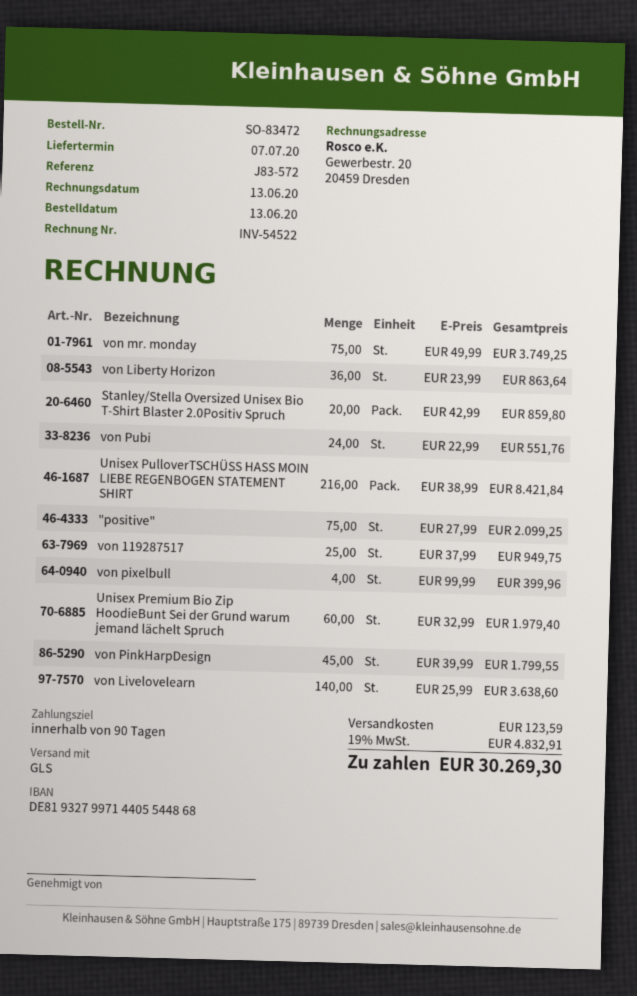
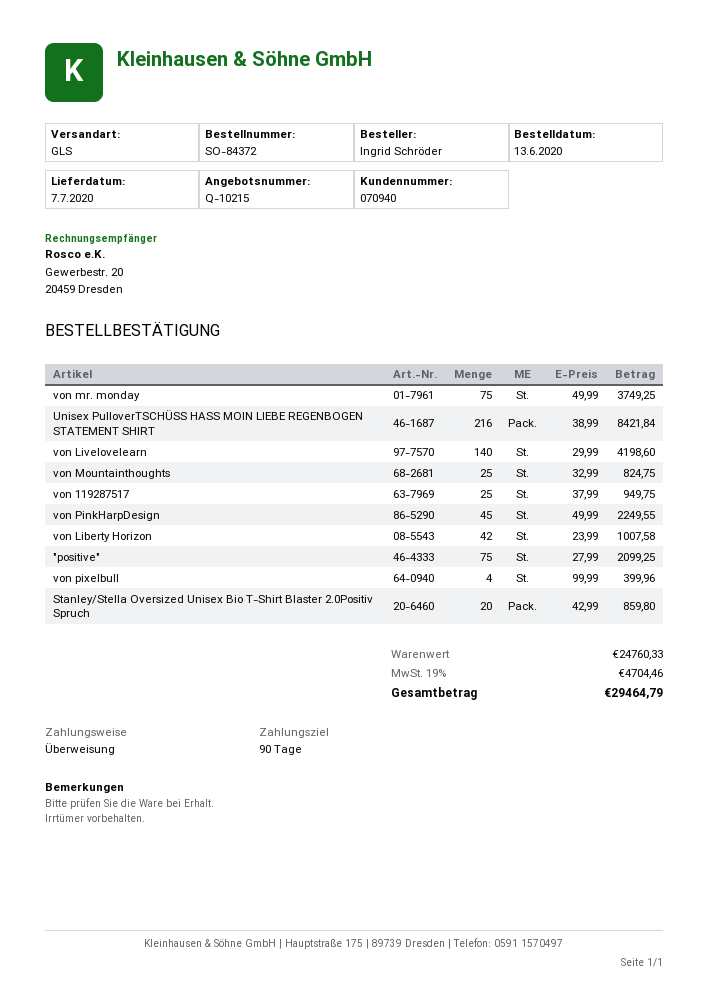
order number: SO-83472 -> SO-84372
von Liberty Horizon: 36 x 23.99 = 863.64 -> 42 x 23.99 = 1007.58
von Pubi: 24 x 22.99 = 551.76 -> none
Unisex Premium Bio Zip HoodieBunt Sei der Grund warum jemand lächelt Spruch: 60 x 32.99 = 1979.40 -> none
von PinkHarpDesign: 45 x 39.99 = 1799.55 -> 45 x 49.99 = 2249.55
von Livelovelearn: 140 x 25.99 = 3638.60 -> 140 x 29.99 = 4198.60
von Mountainthoughts: none -> 25 x 32.99 = 824.75
shipping: 123.59 -> none
tax: 19% = 4832.91 -> 19% = 4704.46
total: 30269.30 -> 29464.79

